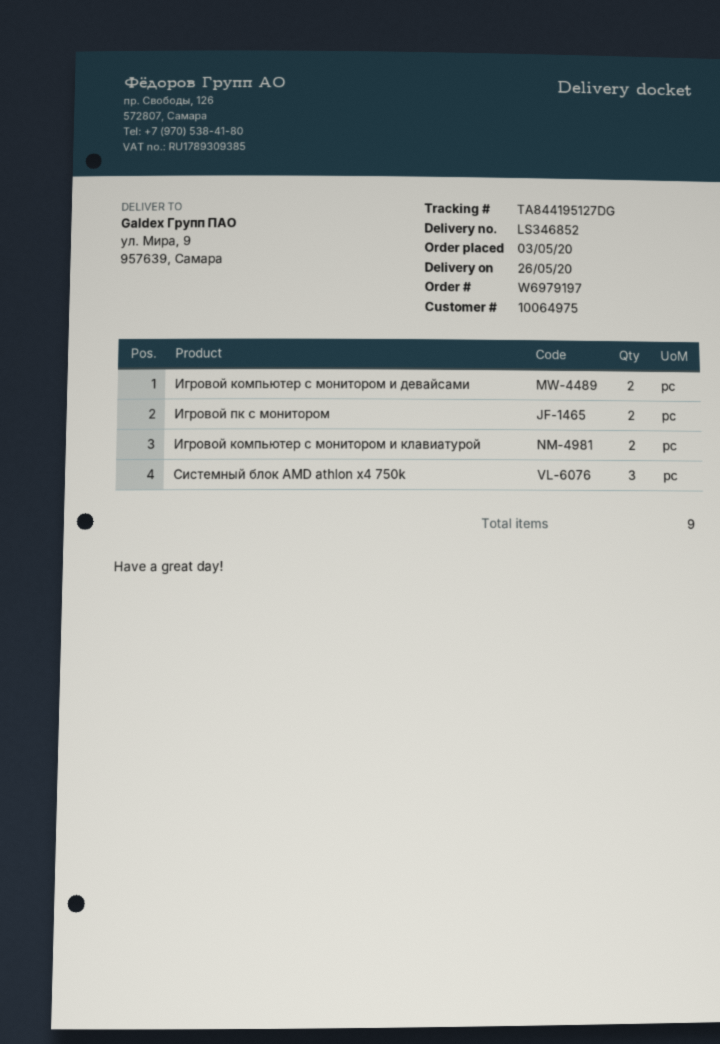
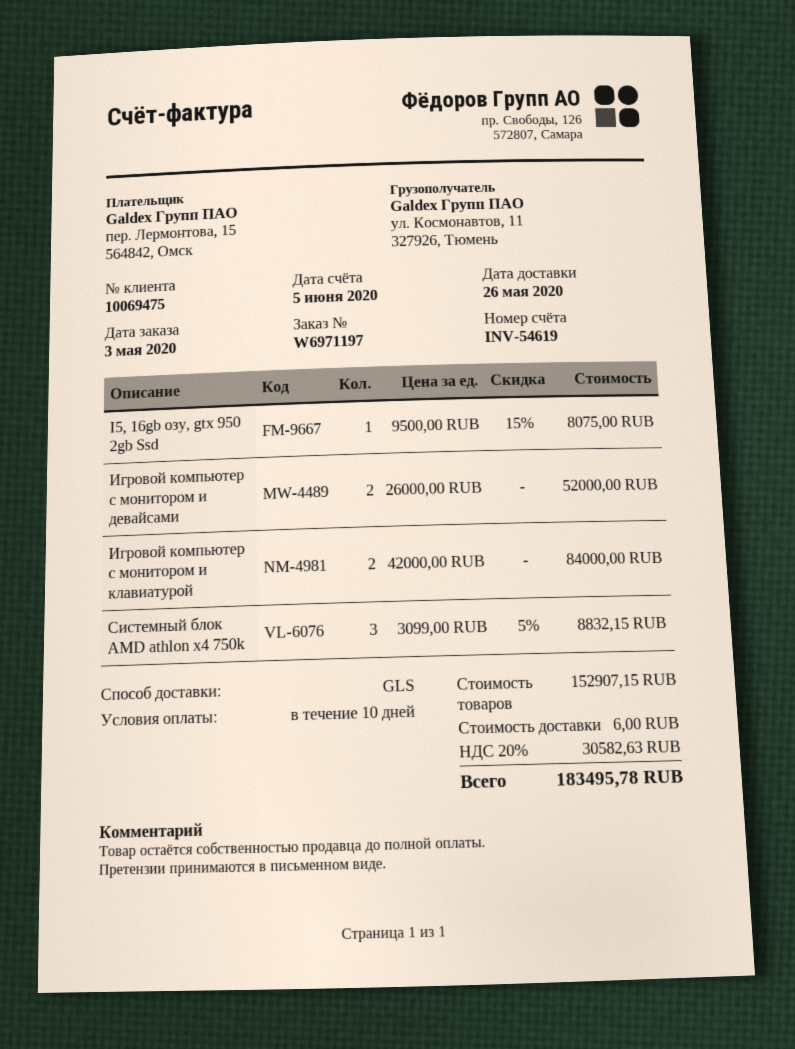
order number: W6979197 -> W6971197
customer number: 10064975 -> 10069475
ship to: ул. Мира, 9, 957639, Самара -> ул. Космонавтов, 11, 327926, Тюмень
Игровой пк с монитором: 2 -> none
I5, 16gb озу, gtx 950 2gb Ssd: none -> 1

